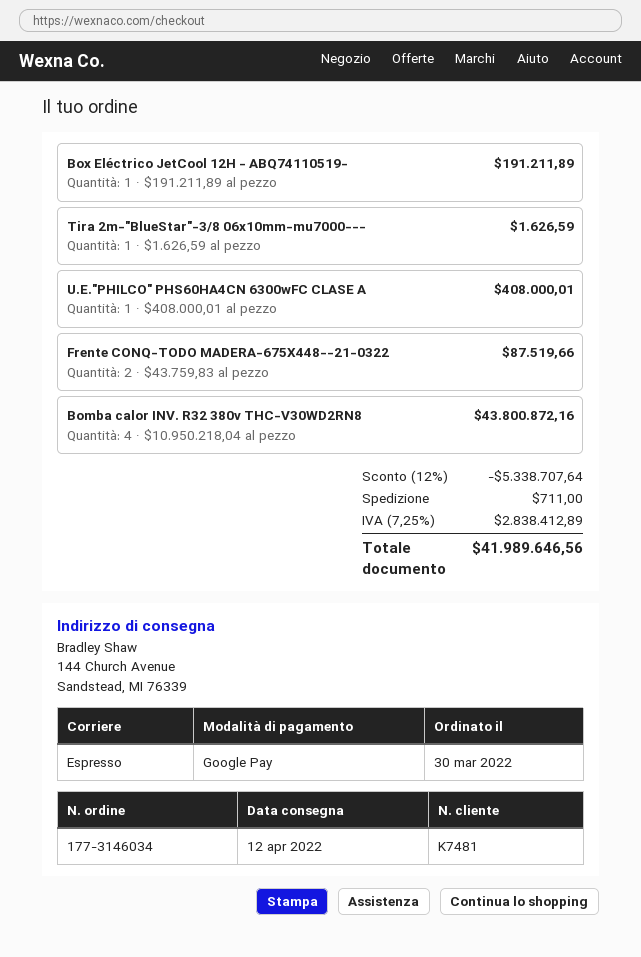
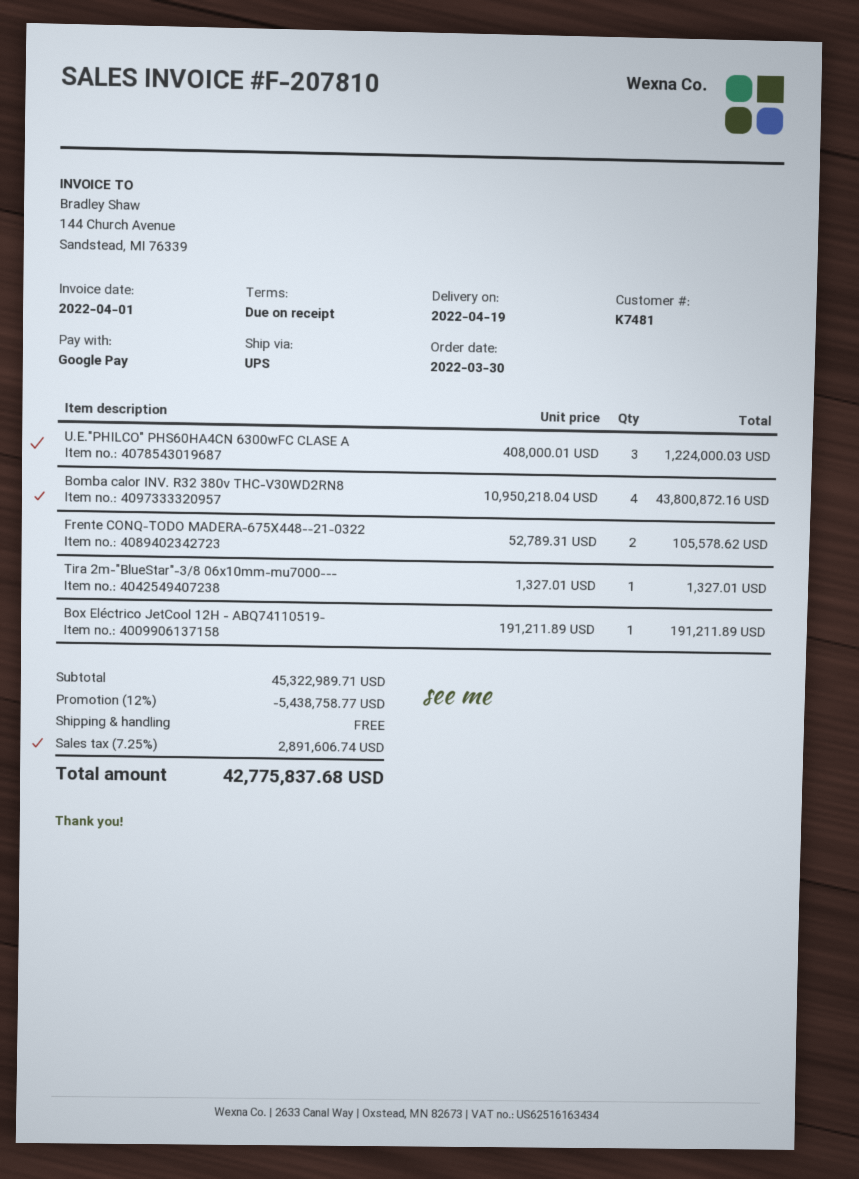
delivery date: 2022-04-12 -> 2022-04-19
shipping method: express -> UPS
Tira 2m-"BlueStar"-3/8 06x10mm-mu7000---: 1 x 1626.59 = 1626.59 -> 1 x 1327.01 = 1327.01
U.E."PHILCO" PHS60HA4CN 6300wFC CLASE A: 1 x 408000.01 = 408000.01 -> 3 x 408000.01 = 1224000.03
Frente CONQ-TODO MADERA-675X448--21-0322: 2 x 43759.83 = 87519.66 -> 2 x 52789.31 = 105578.62
discount: 12% = 5338707.64 -> 12% = 5438758.77
shipping: 711.00 -> 0.00
tax: 7.25% = 2838412.89 -> 7.25% = 2891606.74
total: 41989646.56 -> 42775837.68

